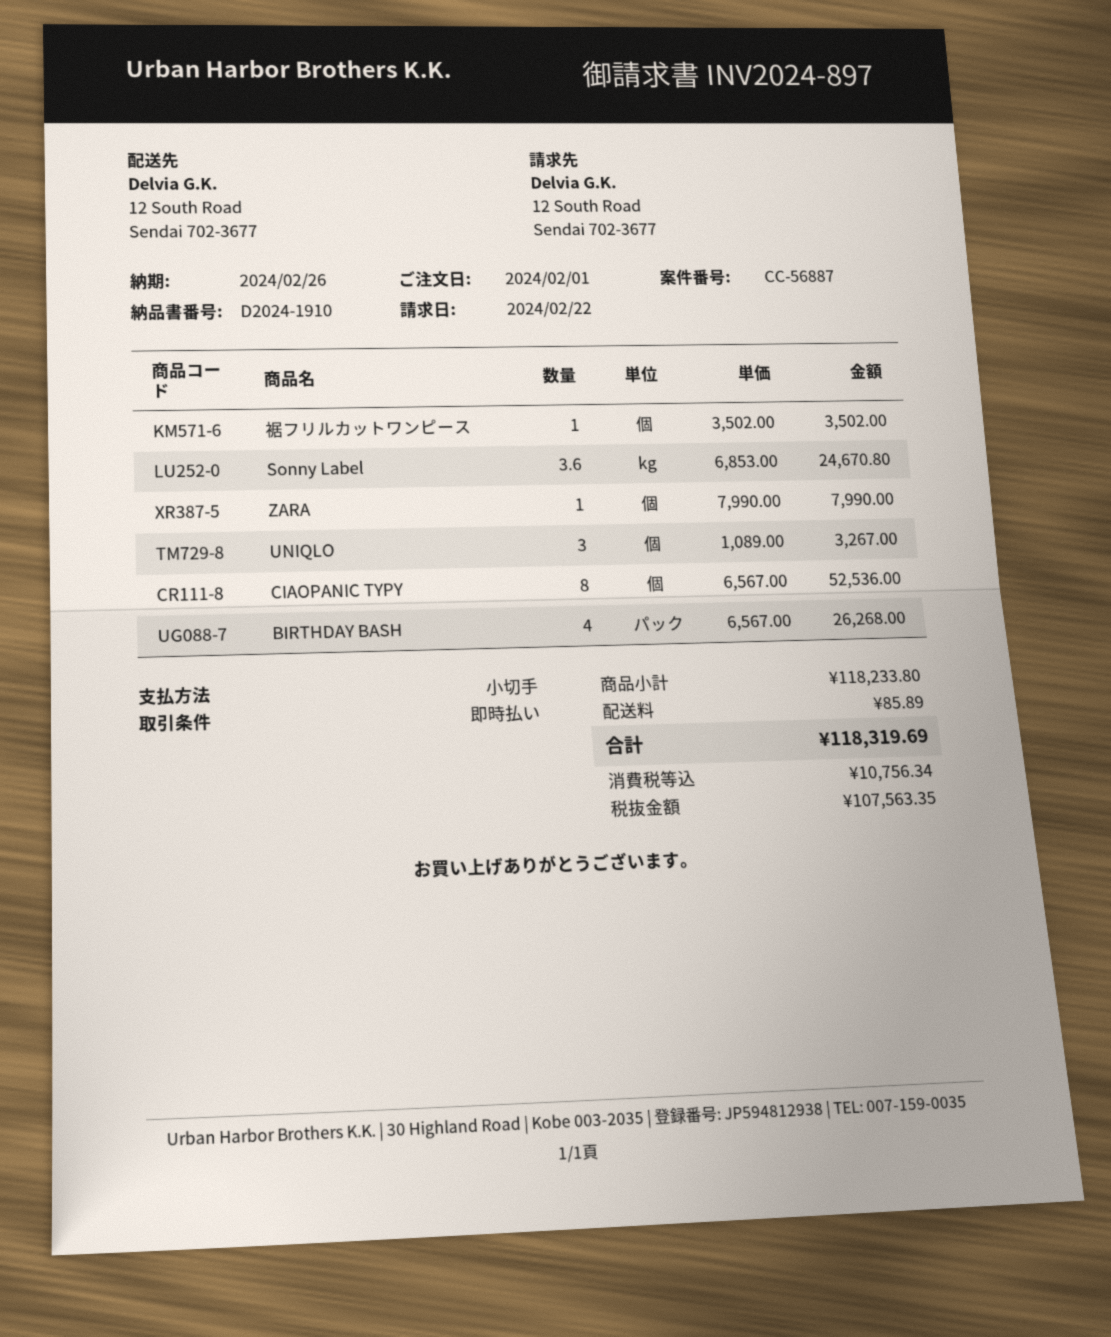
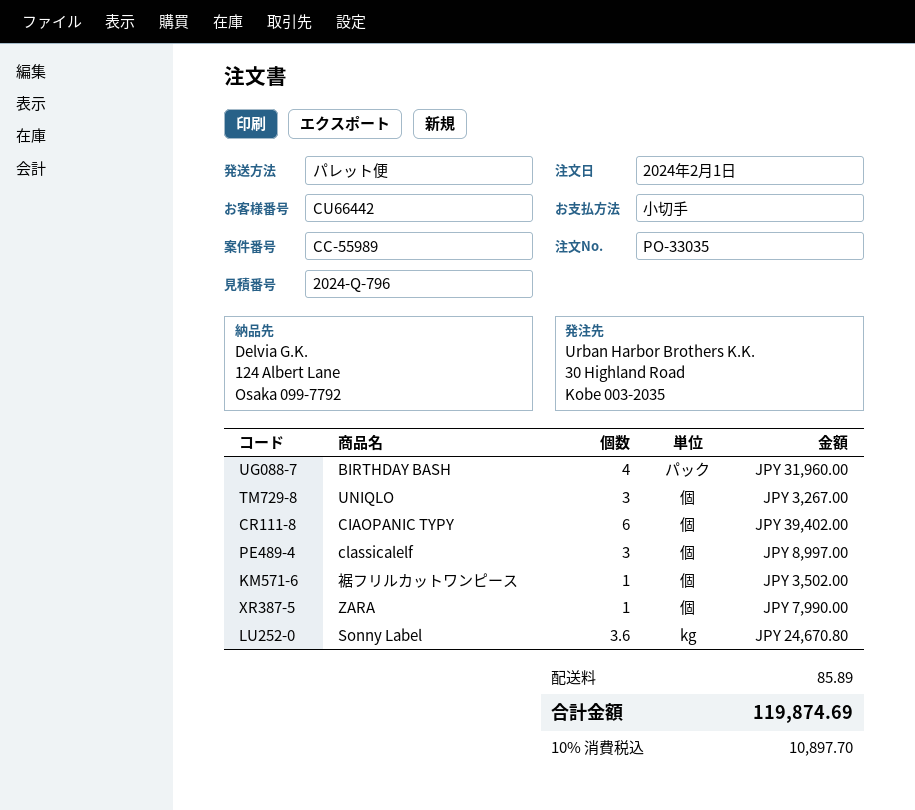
reference: CC-56887 -> CC-55989
ship to: 12 South Road, Sendai 702-3677 -> 124 Albert Lane, Osaka 099-7792
CIAOPANIC TYPY: 8 for 52536.00 -> 6 for 39402.00
BIRTHDAY BASH: 4 for 26268.00 -> 4 for 31960.00
classicalelf: none -> 3 for 8997.00
tax: 10756.34 -> 10897.70
total: 118319.69 -> 119874.69

